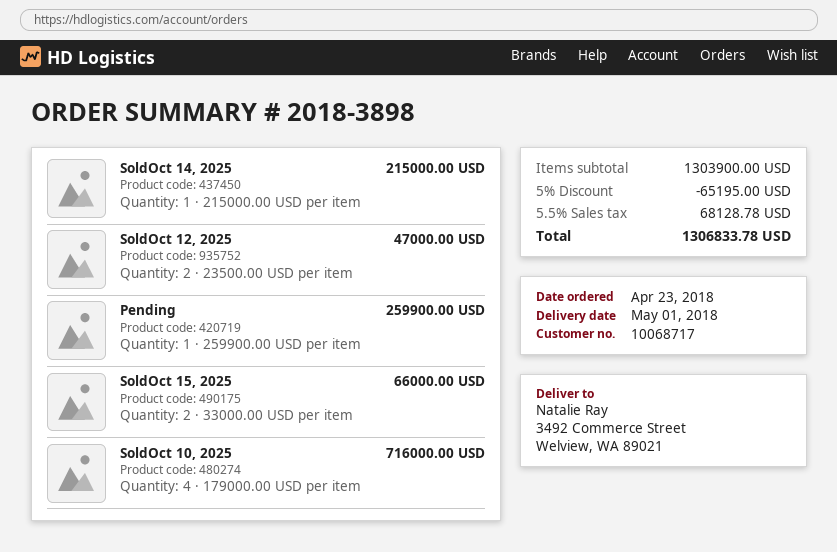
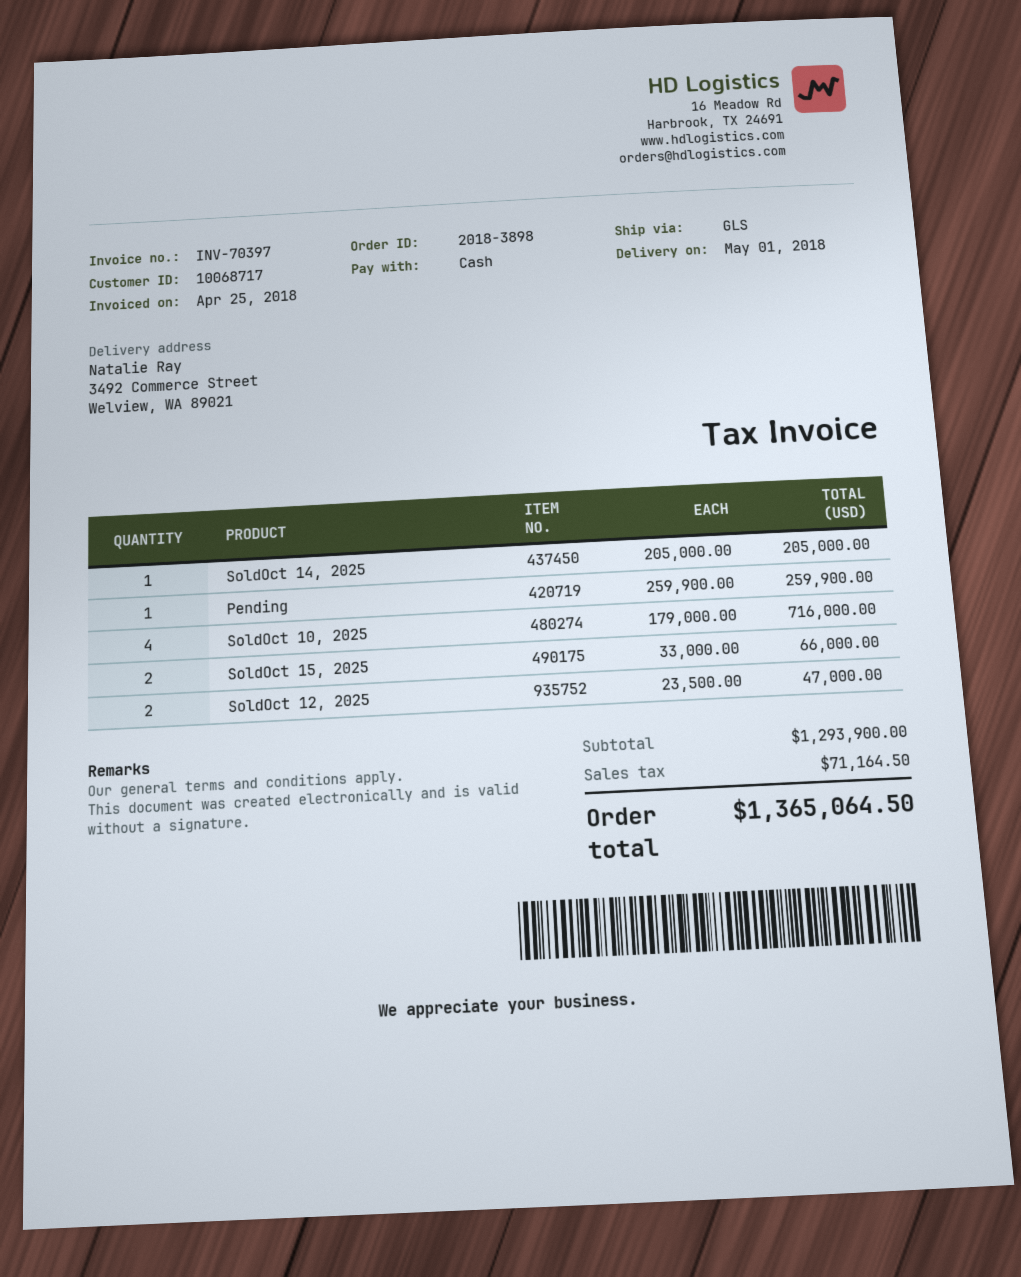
SoldOct 14, 2025: 1 x 215000.00 = 215000.00 -> 1 x 205000.00 = 205000.00
subtotal: 1303900.00 -> 1293900.00
discount: 5% = 65195.00 -> none
tax: 68128.78 -> 71164.50
total: 1306833.78 -> 1365064.50

